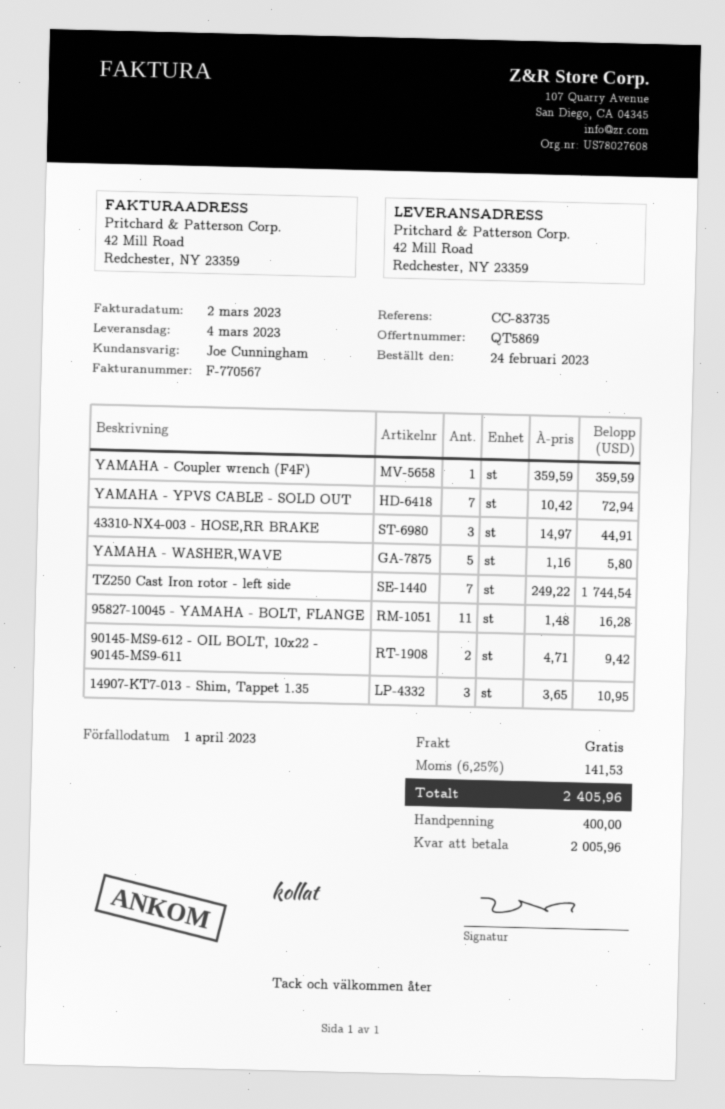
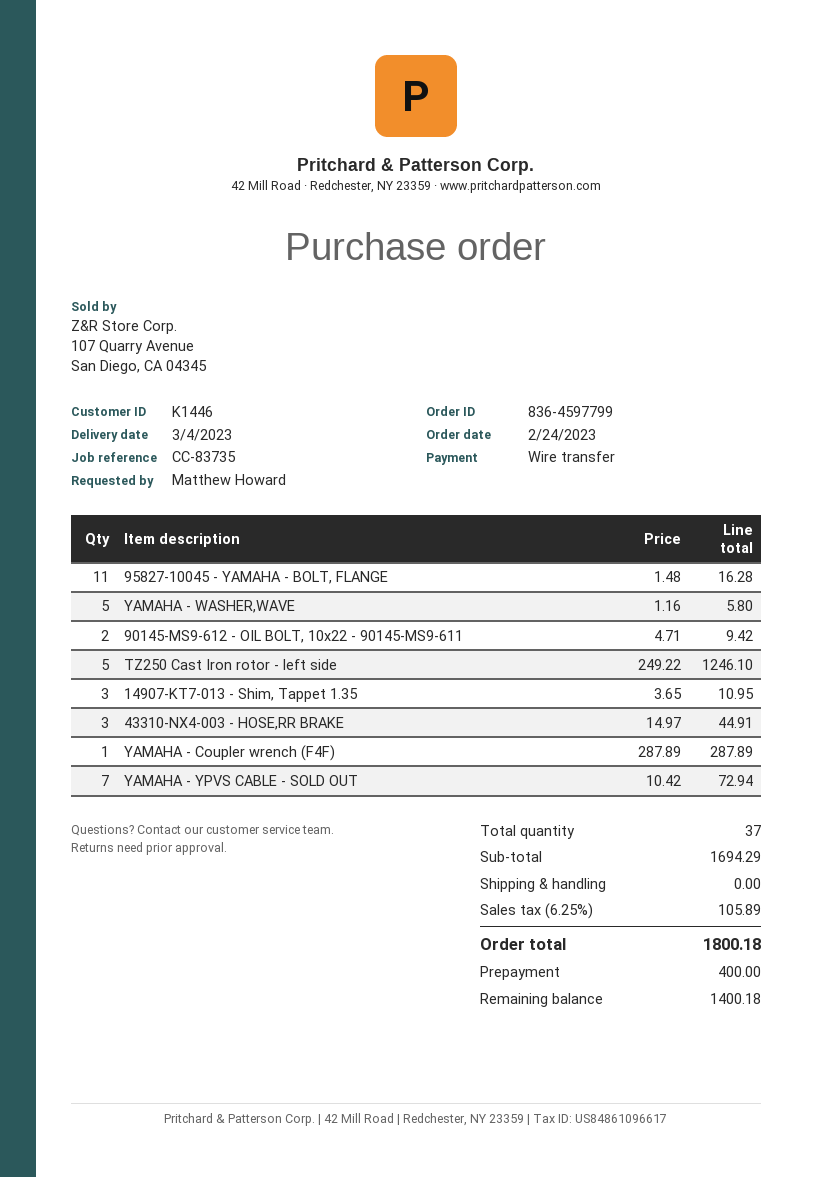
YAMAHA - Coupler wrench (F4F): 1 x 359.59 = 359.59 -> 1 x 287.89 = 287.89
TZ250 Cast Iron rotor - left side: 7 x 249.22 = 1744.54 -> 5 x 249.22 = 1246.10
tax: 6.25% = 141.53 -> 6.25% = 105.89
total: 2405.96 -> 1800.18
balance: 2005.96 -> 1400.18

